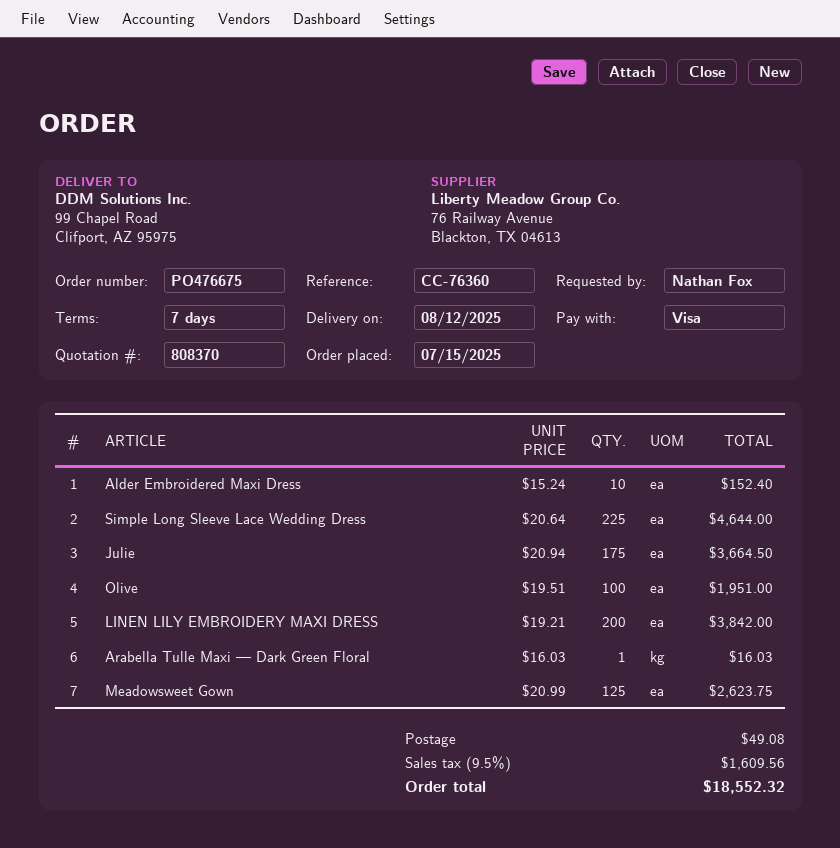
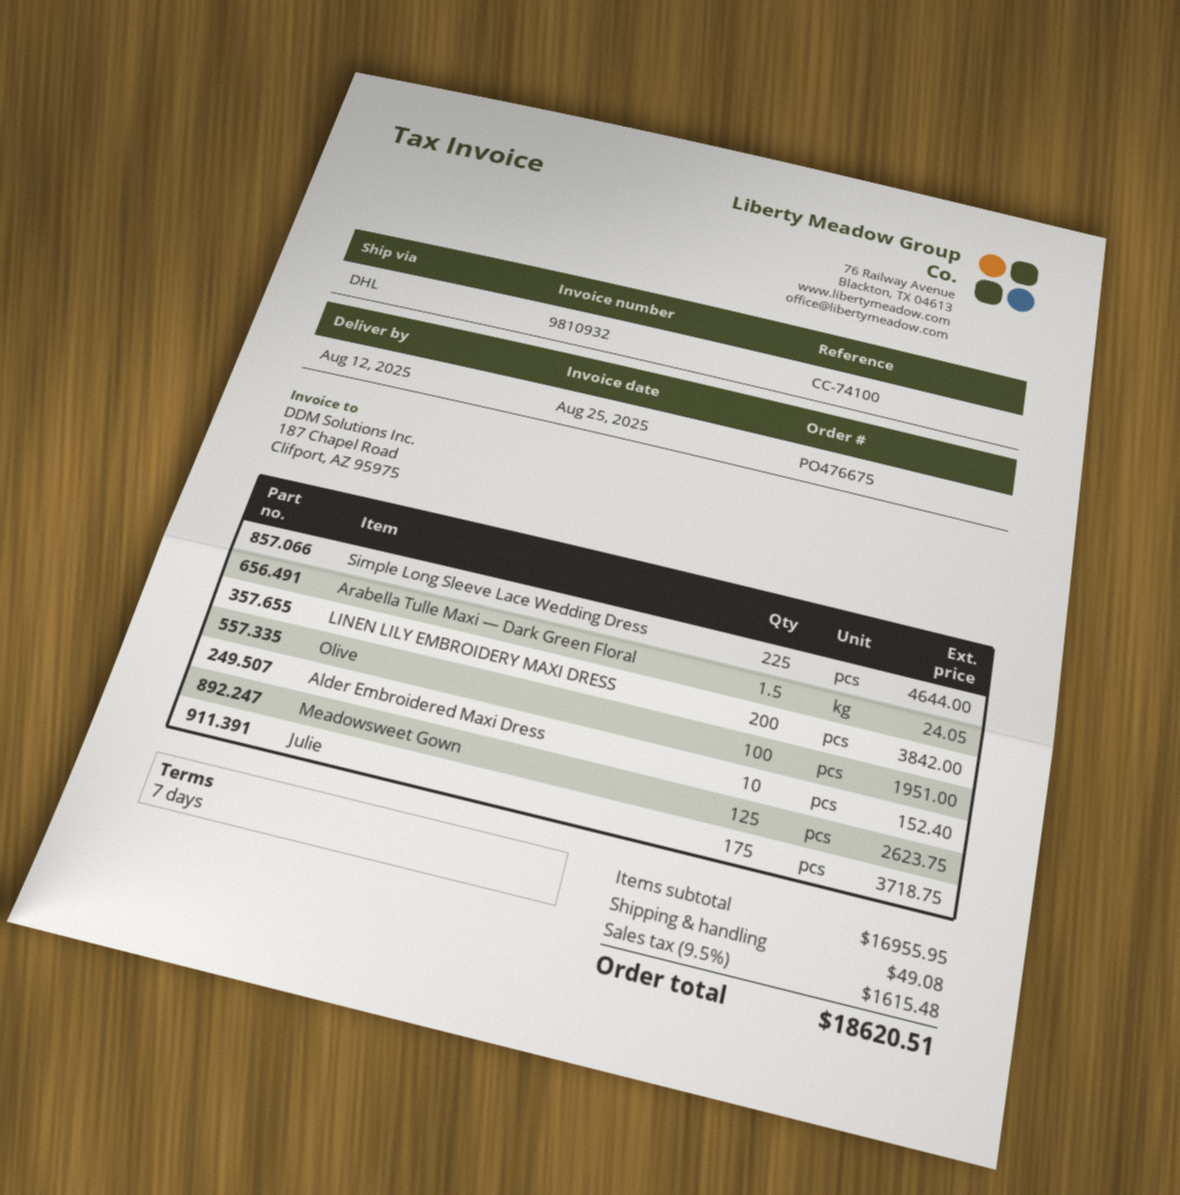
reference: CC-76360 -> CC-74100
Julie: 175 for 3664.50 -> 175 for 3718.75
Arabella Tulle Maxi — Dark Green Floral: 1 for 16.03 -> 1.5 for 24.05
tax: 9.5% = 1609.56 -> 9.5% = 1615.48
total: 18552.32 -> 18620.51

